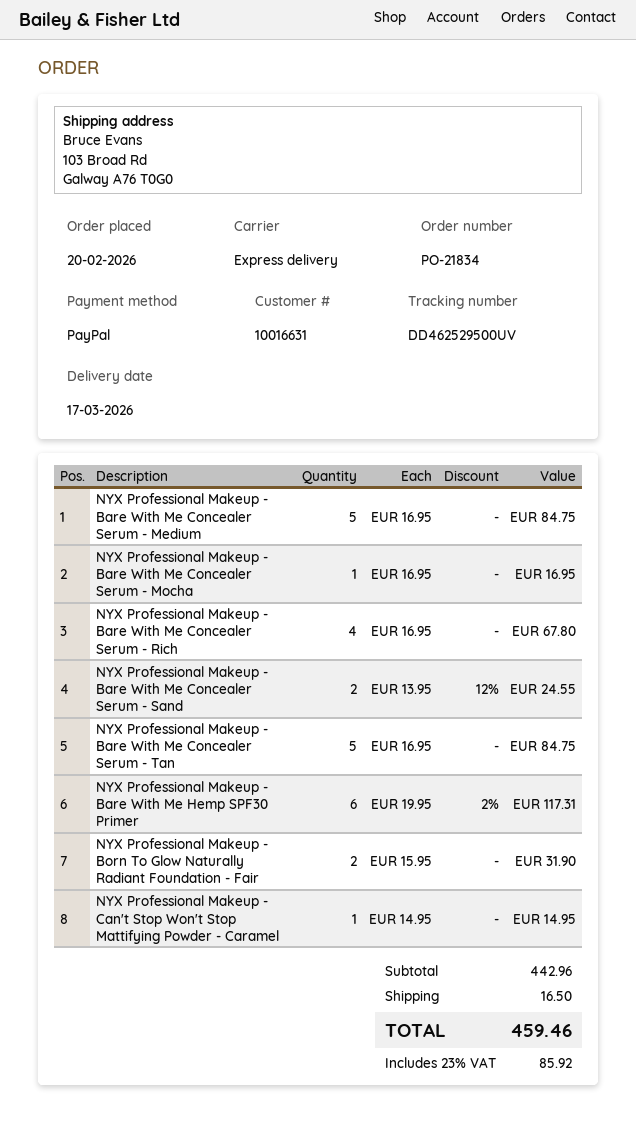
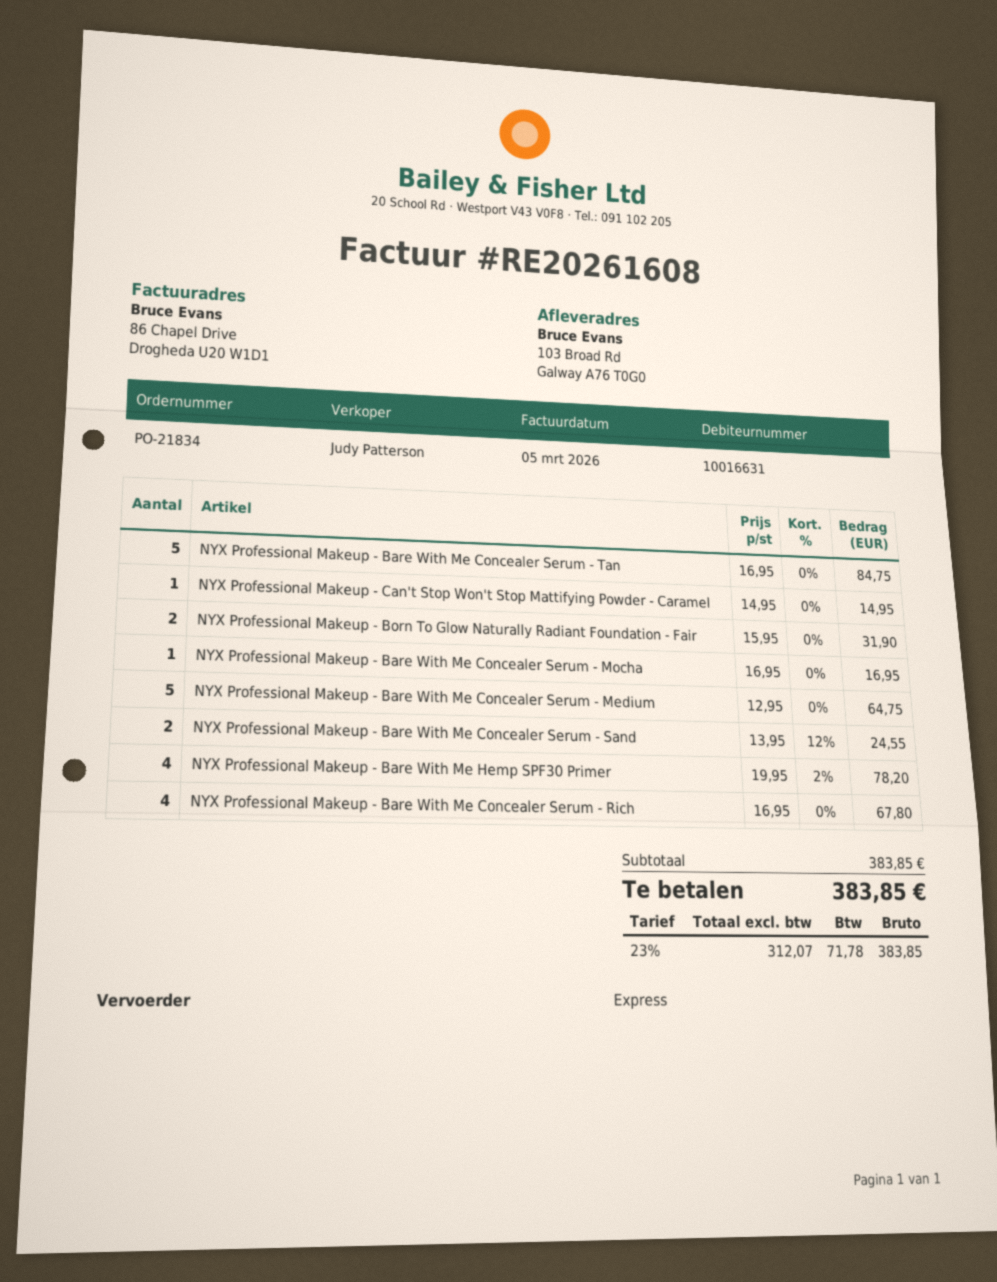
NYX Professional Makeup - Bare With Me Concealer Serum - Medium: 5 x 16.95 = 84.75 -> 5 x 12.95 = 64.75
NYX Professional Makeup - Bare With Me Hemp SPF30 Primer: 6 x 19.95 - 2% = 117.31 -> 4 x 19.95 - 2% = 78.20
subtotal: 442.96 -> 383.85
shipping: 16.50 -> none
tax: 23% = 85.92 -> 23% = 71.78
total: 459.46 -> 383.85

